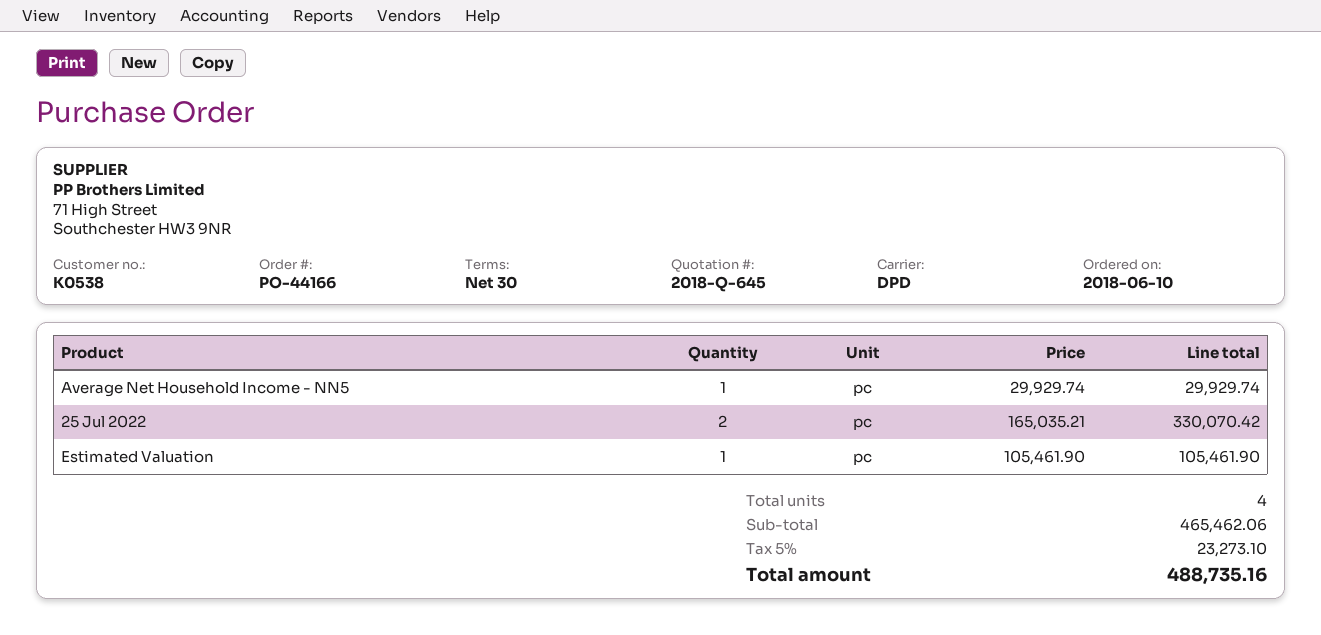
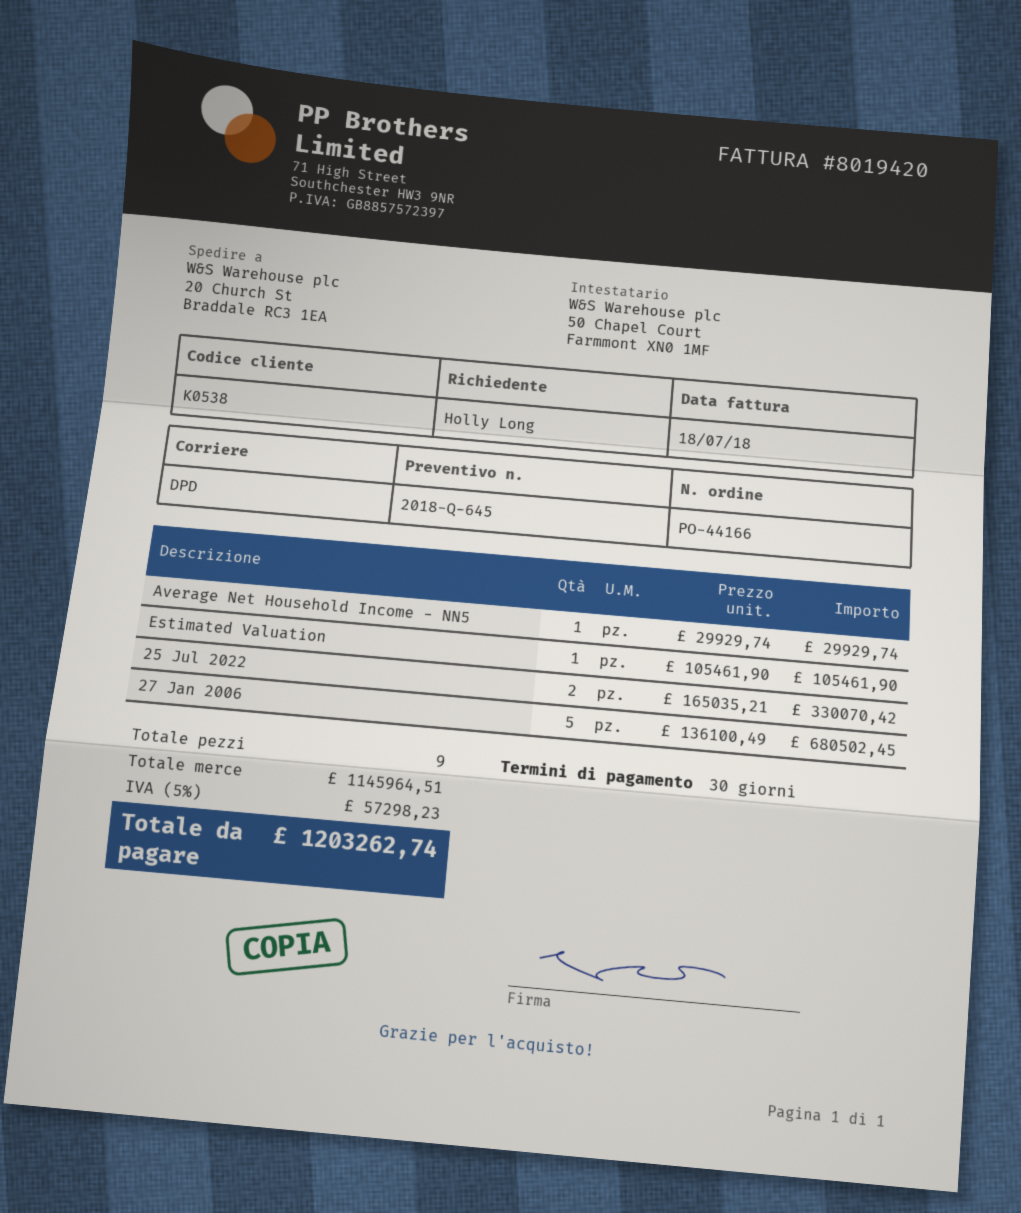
27 Jan 2006: none -> 5 x 136100.49 = 680502.45
total quantity: 4 -> 9
subtotal: 465462.06 -> 1145964.51
tax: 5% = 23273.10 -> 5% = 57298.23
total: 488735.16 -> 1203262.74

